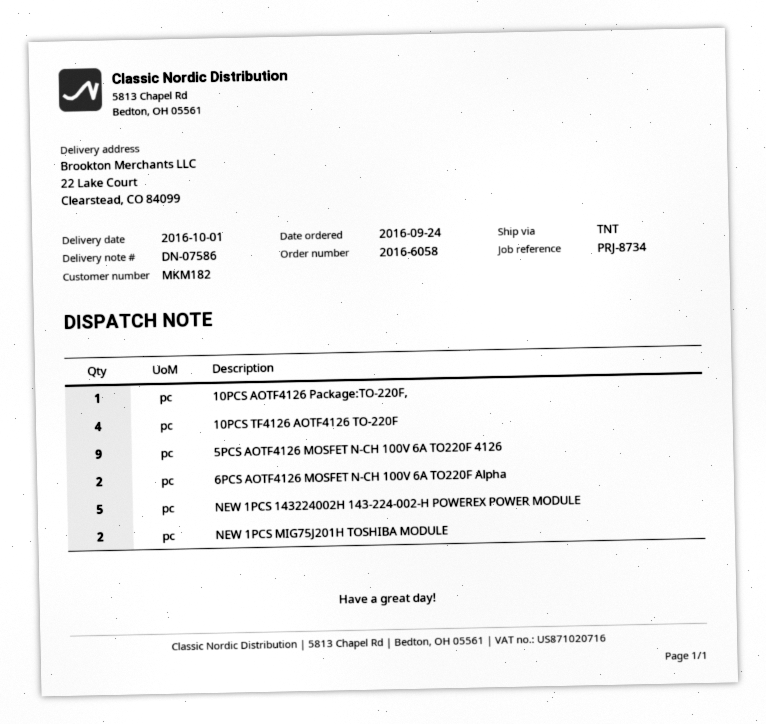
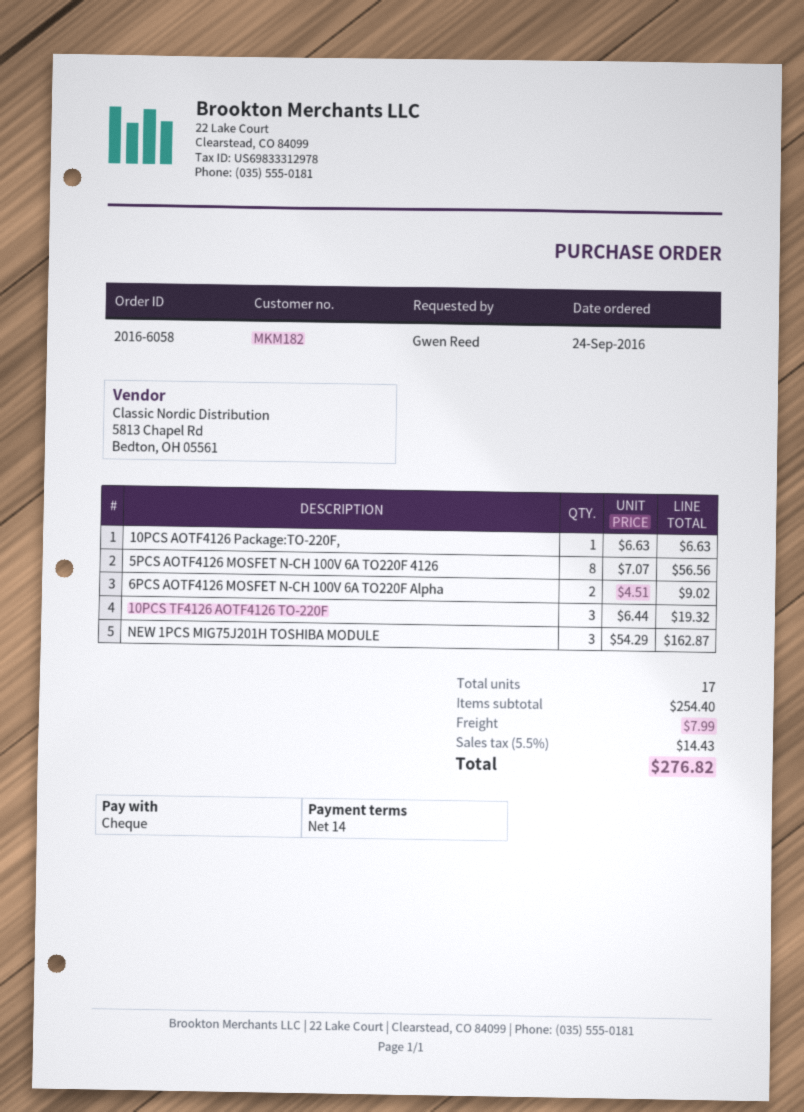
10PCS TF4126 AOTF4126 TO-220F: 4 -> 3
5PCS AOTF4126 MOSFET N-CH 100V 6A TO220F 4126: 9 -> 8
NEW 1PCS 143224002H 143-224-002-H POWEREX POWER MODULE: 5 -> none
NEW 1PCS MIG75J201H TOSHIBA MODULE: 2 -> 3

